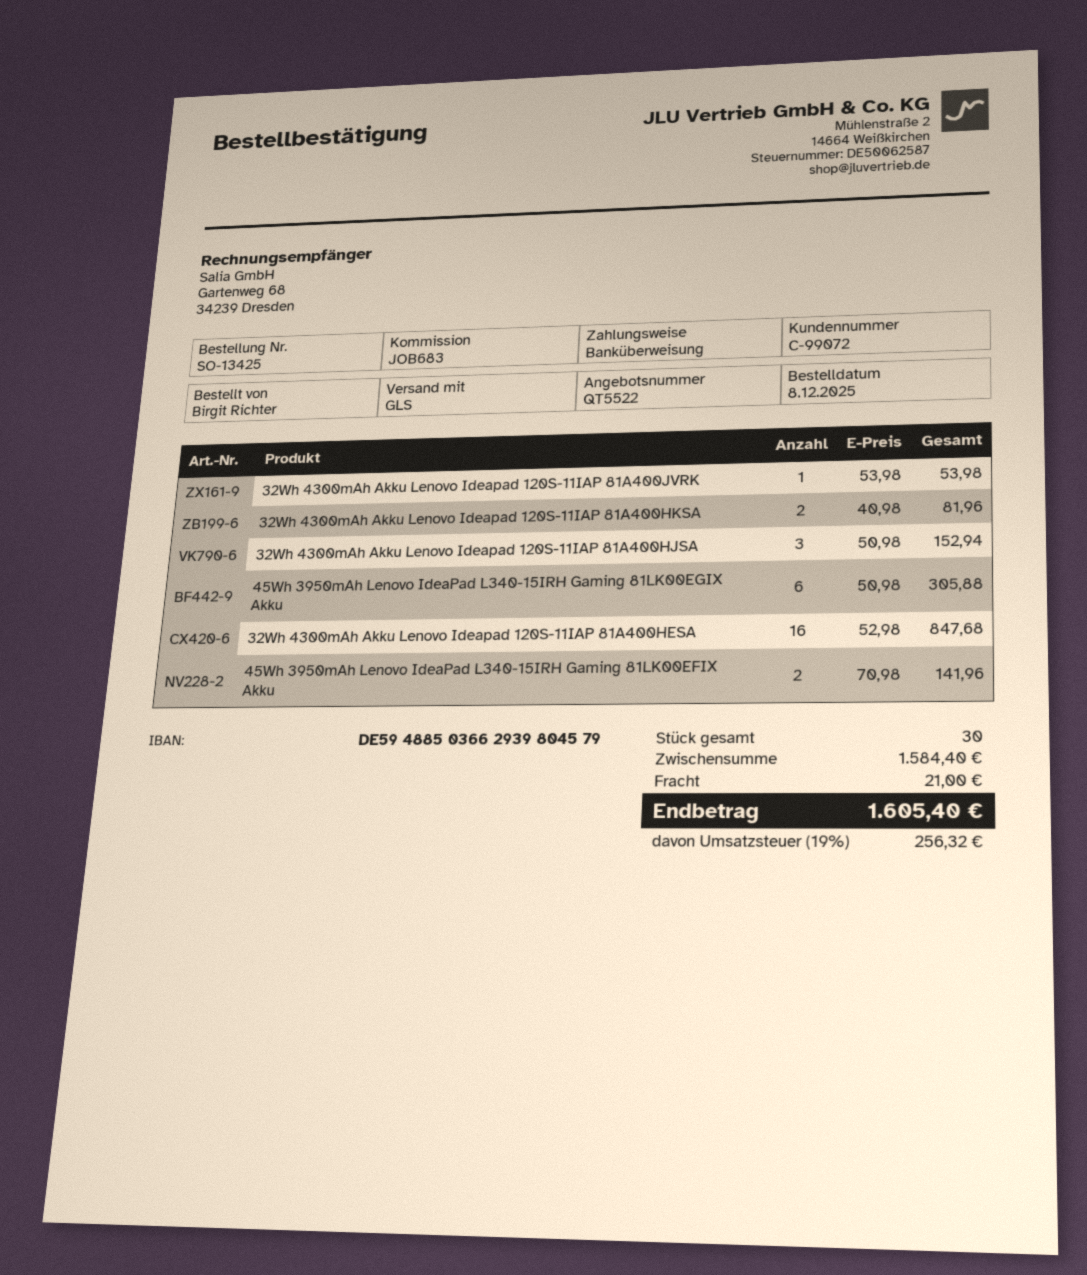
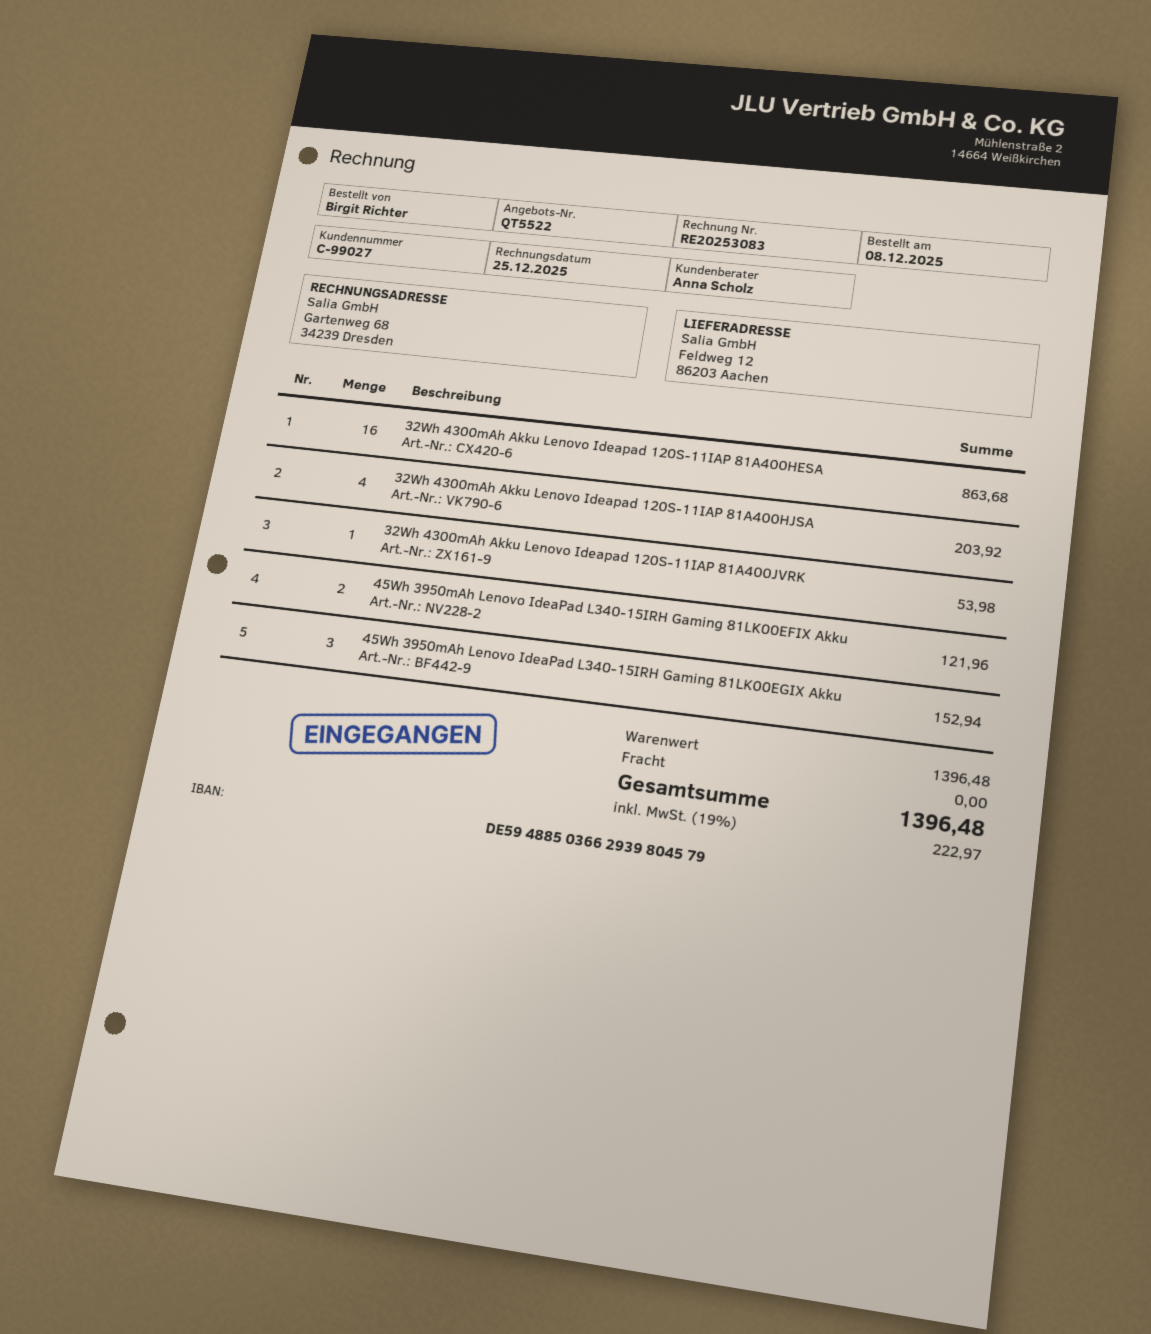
customer number: C-99072 -> C-99027
32Wh 4300mAh Akku Lenovo Ideapad 120S-11IAP 81A400HKSA: 2 for 81.96 -> none
32Wh 4300mAh Akku Lenovo Ideapad 120S-11IAP 81A400HJSA: 3 for 152.94 -> 4 for 203.92
45Wh 3950mAh Lenovo IdeaPad L340-15IRH Gaming 81LK00EGIX Akku: 6 for 305.88 -> 3 for 152.94
32Wh 4300mAh Akku Lenovo Ideapad 120S-11IAP 81A400HESA: 16 for 847.68 -> 16 for 863.68
45Wh 3950mAh Lenovo IdeaPad L340-15IRH Gaming 81LK00EFIX Akku: 2 for 141.96 -> 2 for 121.96
subtotal: 1584.40 -> 1396.48
shipping: 21.00 -> 0.00
tax: 19% = 256.32 -> 19% = 222.97
total: 1605.40 -> 1396.48

